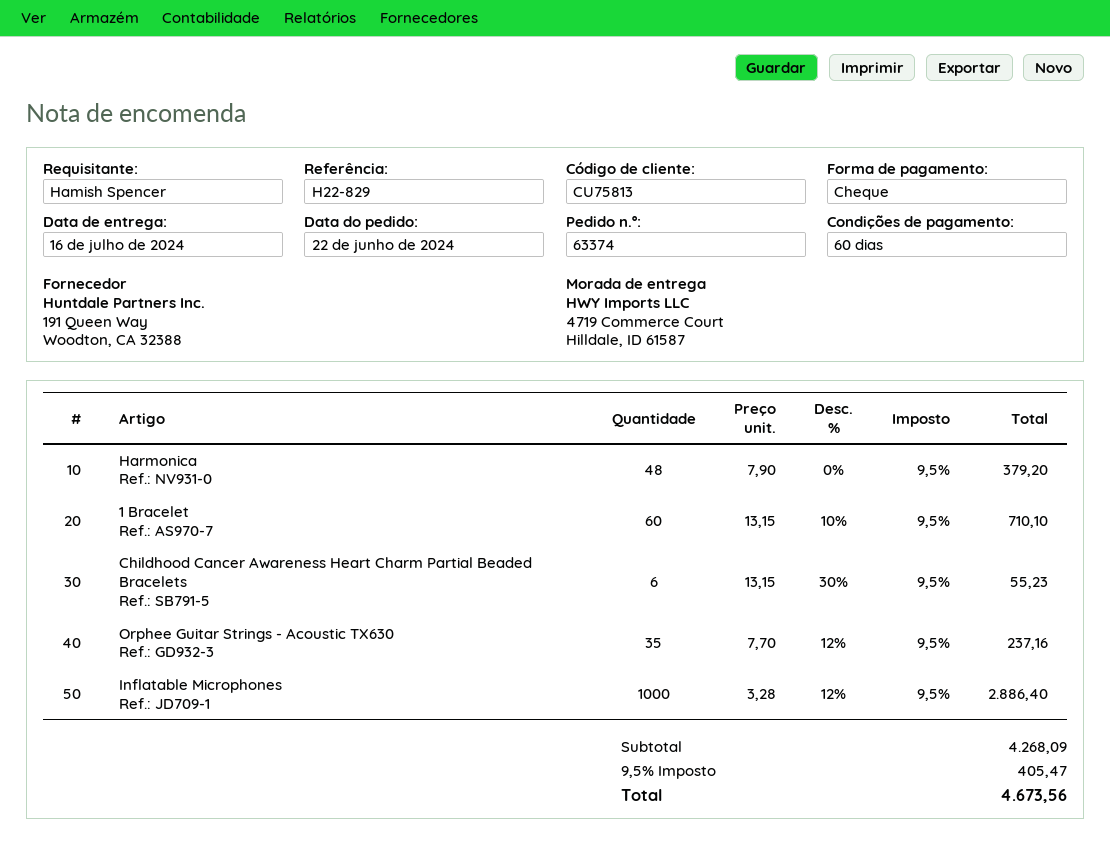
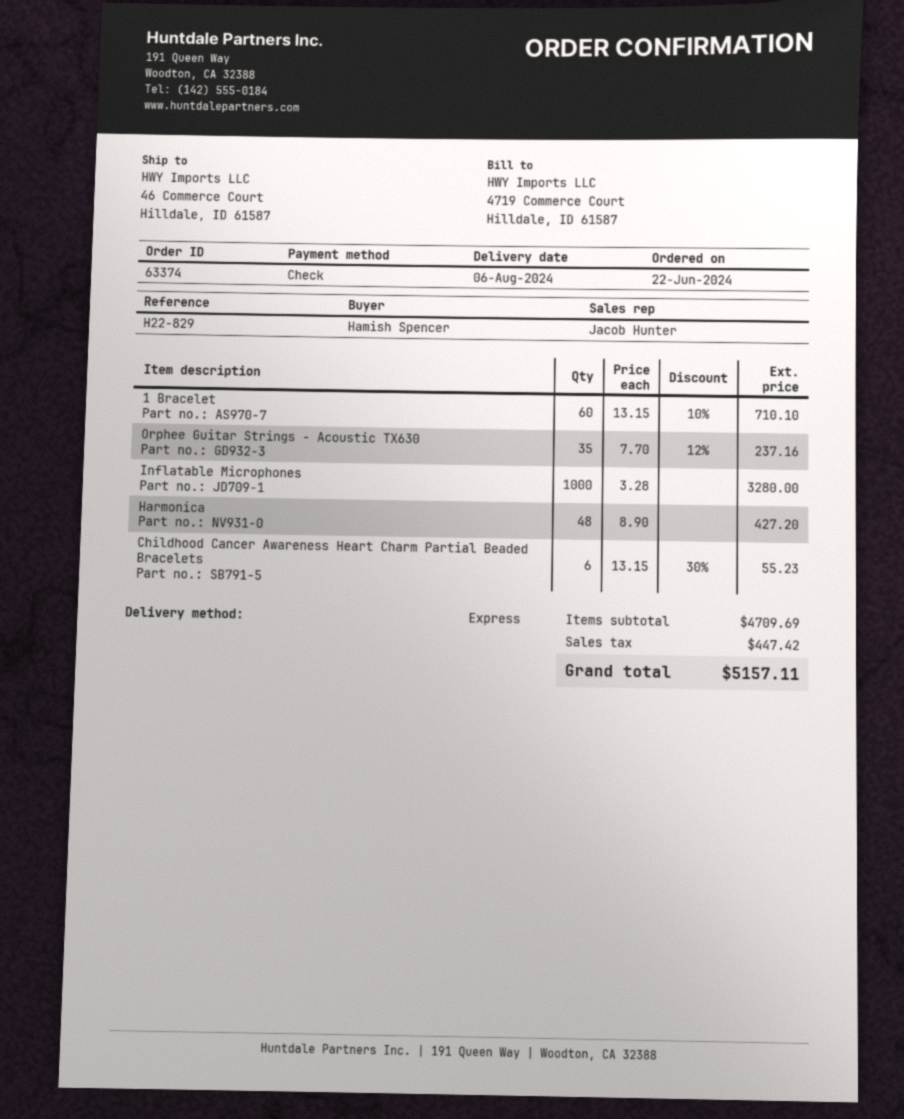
delivery date: 2024-07-16 -> 2024-08-06
ship to: 4719 Commerce Court, Hilldale, ID 61587 -> 46 Commerce Court, Hilldale, ID 61587
Harmonica: 48 x 7.90 = 379.20 -> 48 x 8.90 = 427.20
Inflatable Microphones: 1000 x 3.28 - 12% = 2886.40 -> 1000 x 3.28 = 3280.00
subtotal: 4268.09 -> 4709.69
tax: 405.47 -> 447.42
total: 4673.56 -> 5157.11

